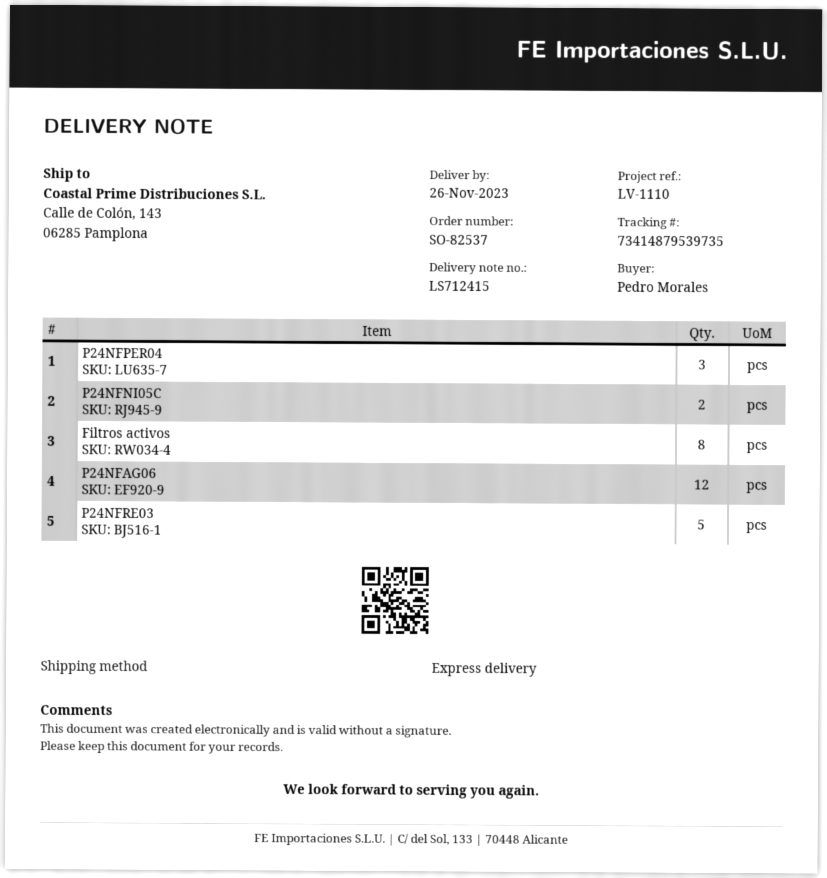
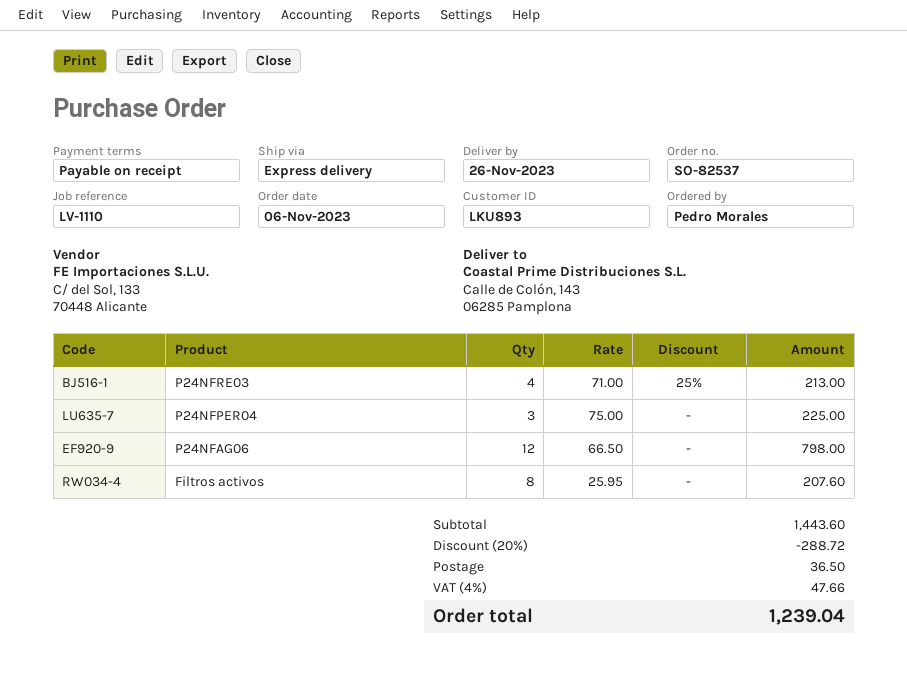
P24NFNI05C: 2 -> none
P24NFRE03: 5 -> 4

